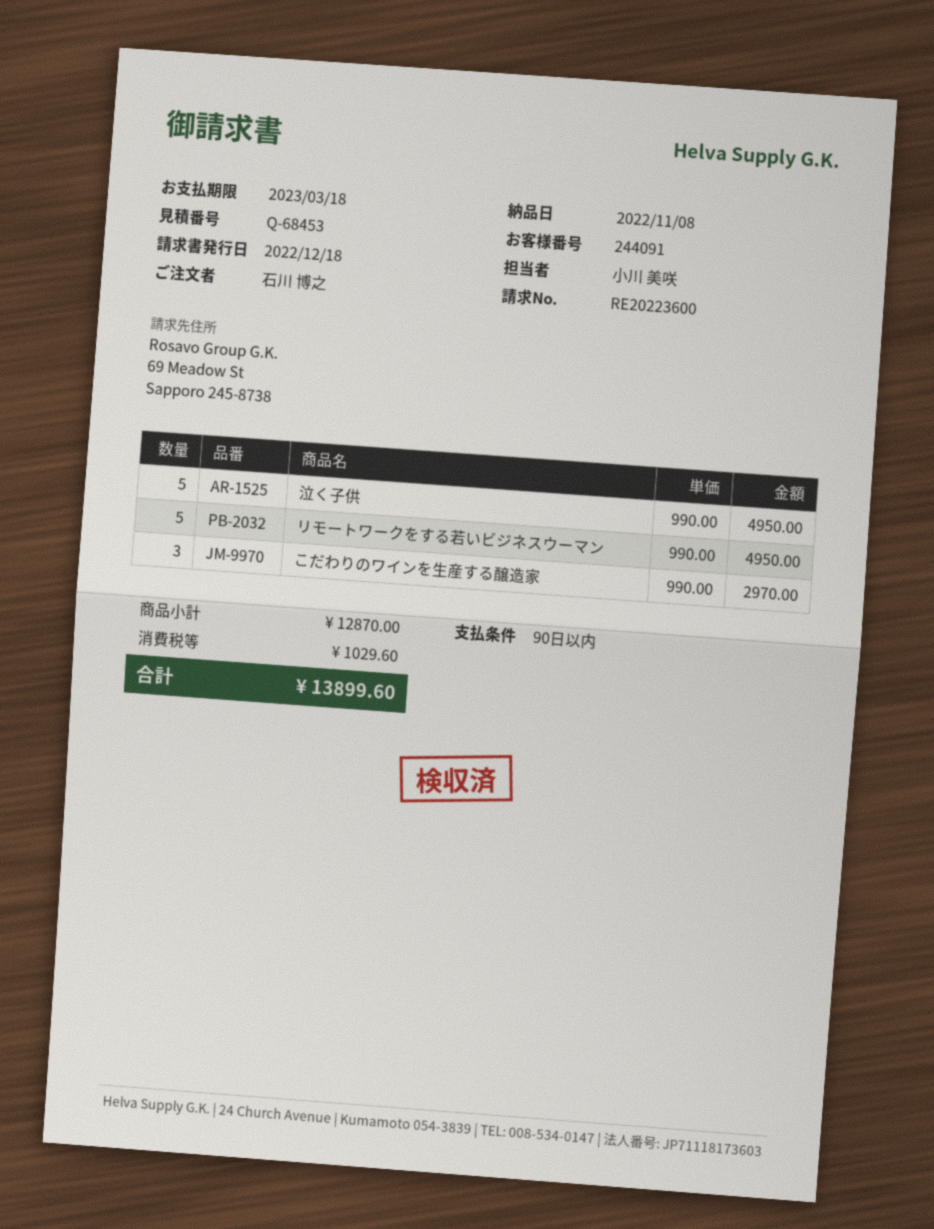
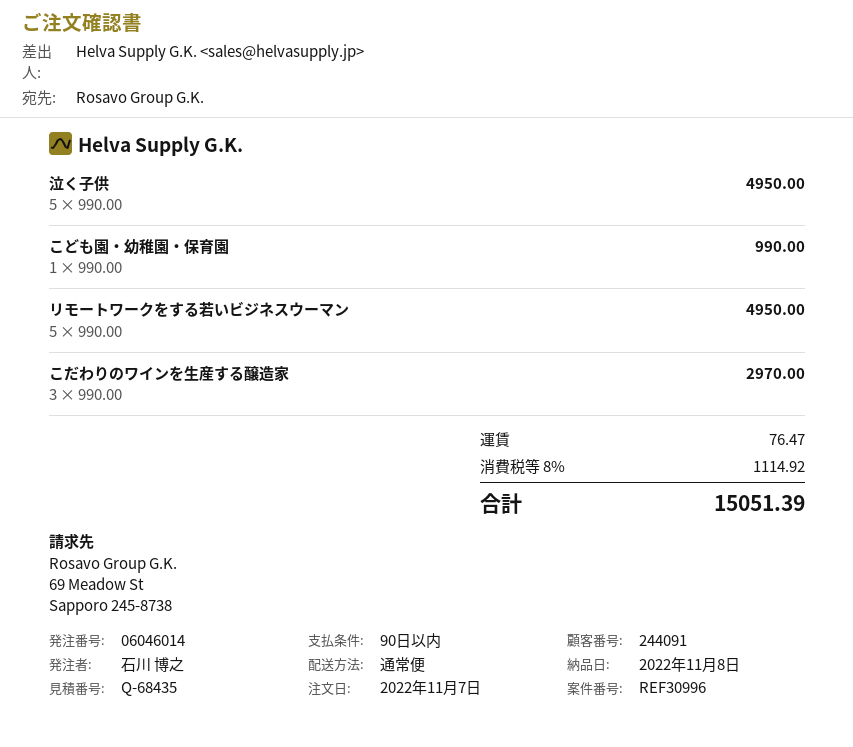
quote number: Q-68453 -> Q-68435
こども園・幼稚園・保育園: none -> 1 x 990.00 = 990.00
shipping: none -> 76.47
tax: 1029.60 -> 1114.92
total: 13899.60 -> 15051.39

